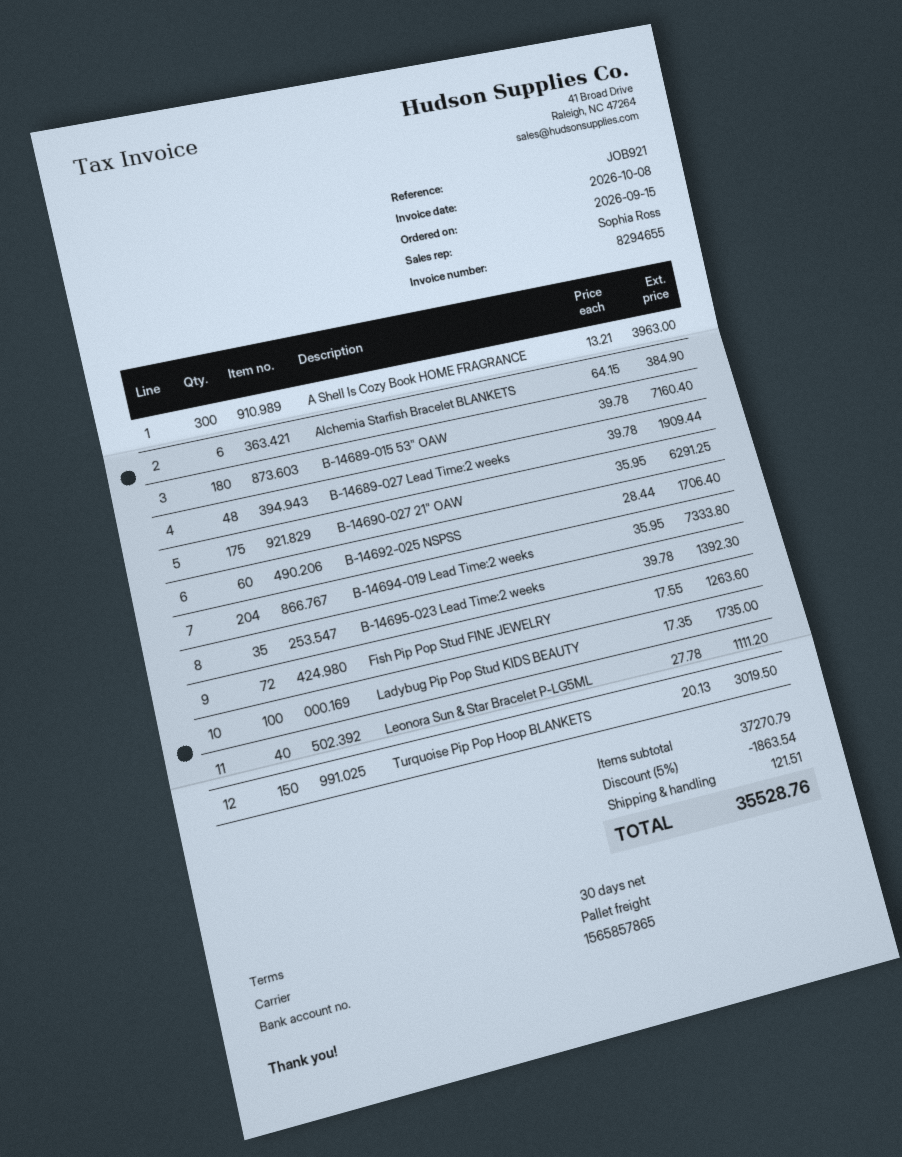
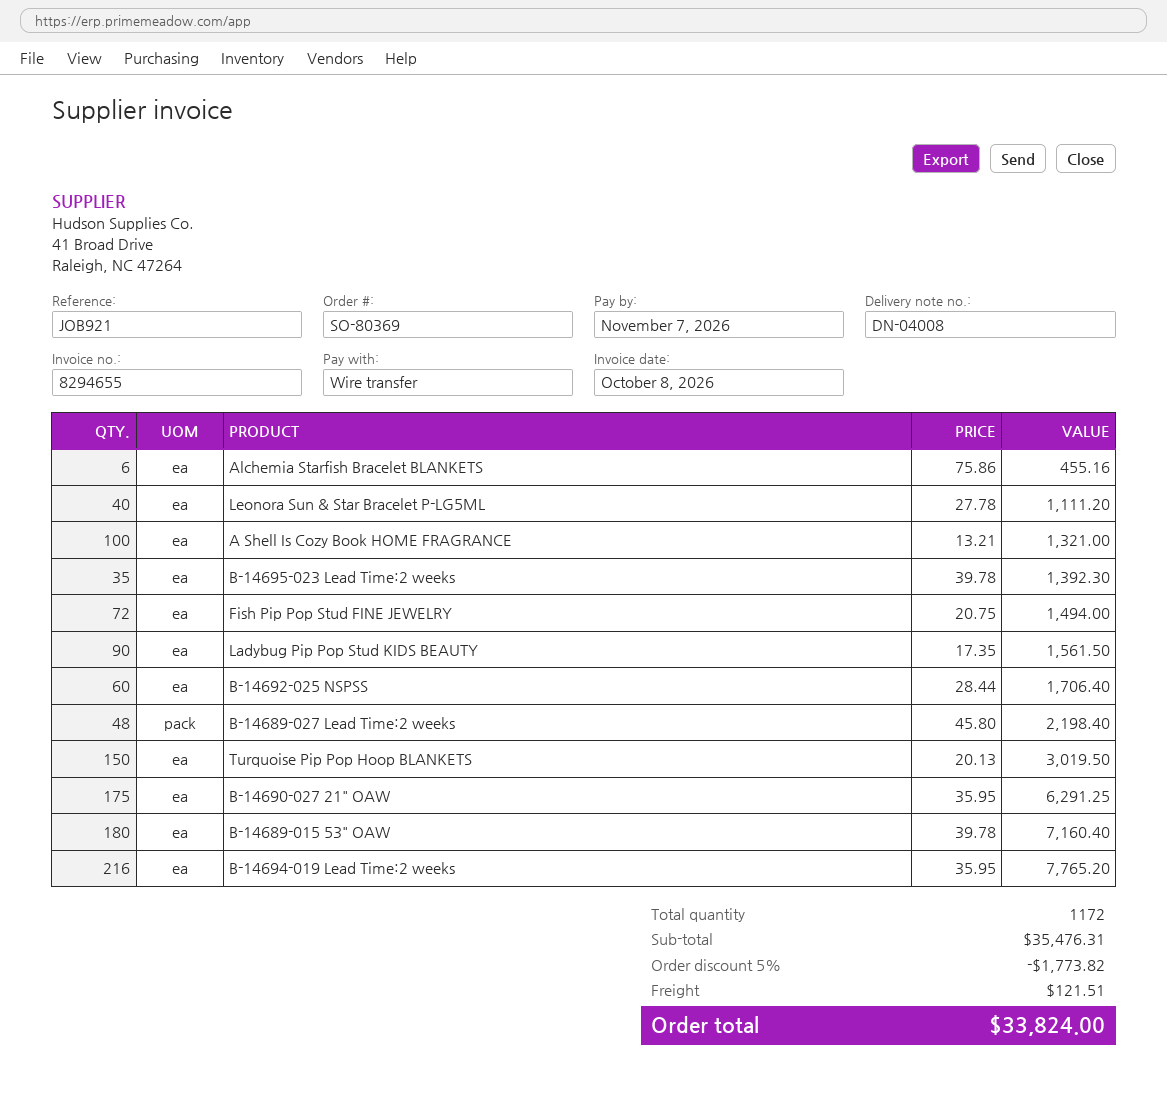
A Shell Is Cozy Book HOME FRAGRANCE: 300 x 13.21 = 3963.00 -> 100 x 13.21 = 1321.00
Alchemia Starfish Bracelet BLANKETS: 6 x 64.15 = 384.90 -> 6 x 75.86 = 455.16
B-14689-027 Lead Time:2 weeks: 48 x 39.78 = 1909.44 -> 48 x 45.80 = 2198.40
B-14694-019 Lead Time:2 weeks: 204 x 35.95 = 7333.80 -> 216 x 35.95 = 7765.20
Fish Pip Pop Stud FINE JEWELRY: 72 x 17.55 = 1263.60 -> 72 x 20.75 = 1494.00
Ladybug Pip Pop Stud KIDS BEAUTY: 100 x 17.35 = 1735.00 -> 90 x 17.35 = 1561.50
subtotal: 37270.79 -> 35476.31
discount: 5% = 1863.54 -> 5% = 1773.82
total: 35528.76 -> 33824.00

